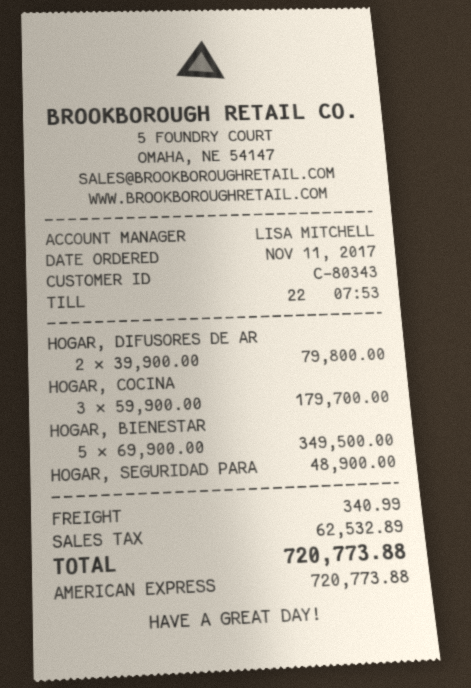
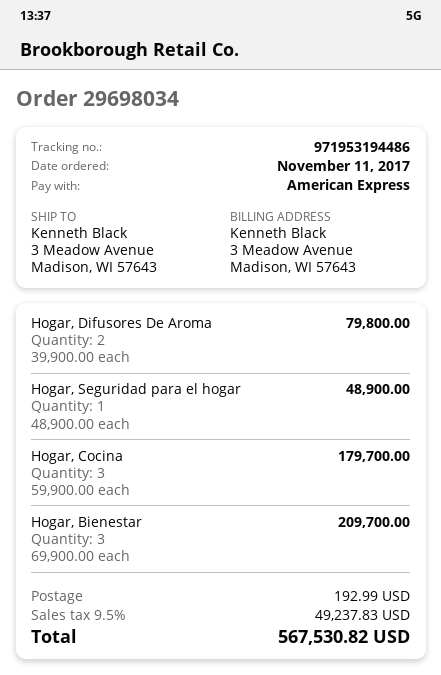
HOGAR, BIENESTAR: 5 x 69900.00 = 349500.00 -> 3 x 69900.00 = 209700.00
shipping: 340.99 -> 192.99
tax: 62532.89 -> 49237.83
total: 720773.88 -> 567530.82

